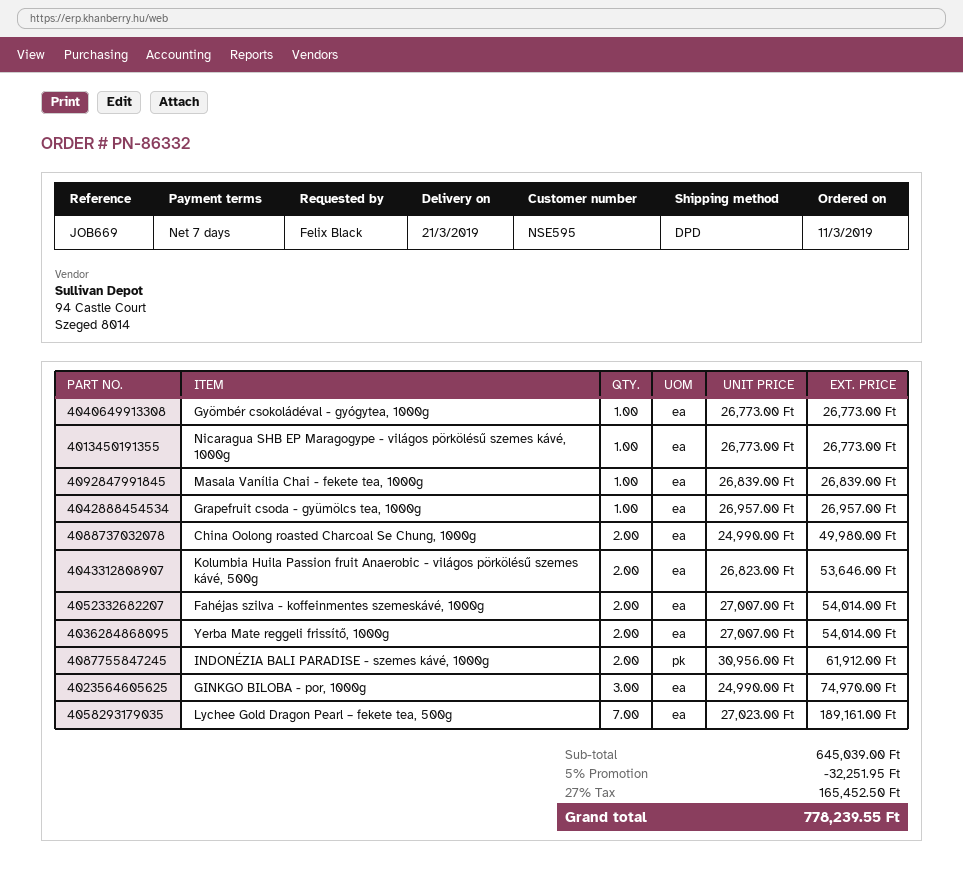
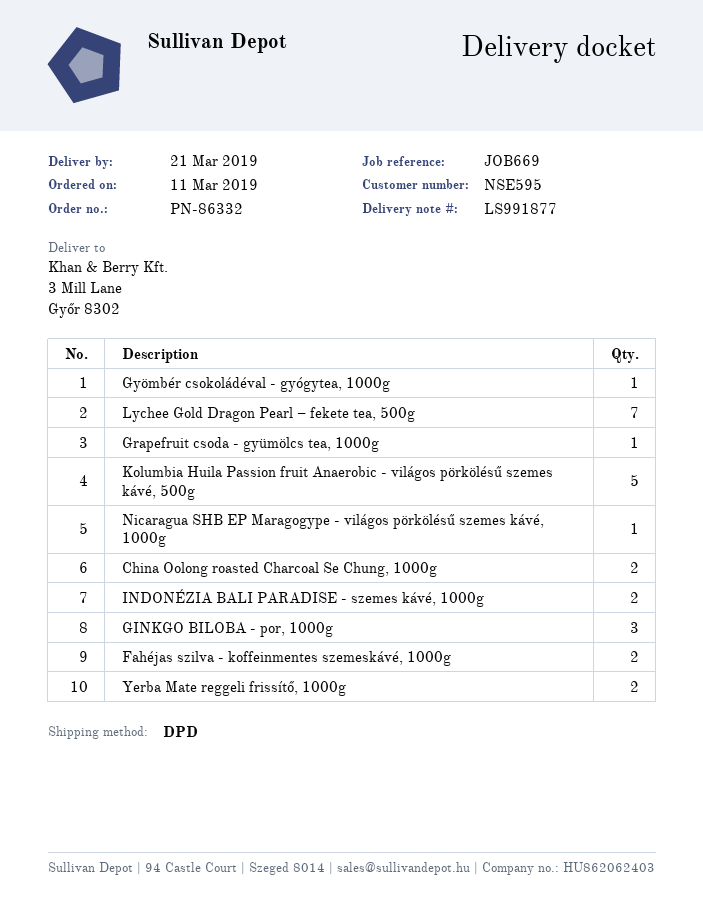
Masala Vanília Chai - fekete tea, 1000g: 1 -> none
Kolumbia Huila Passion fruit Anaerobic - világos pörkölésű szemes kávé, 500g: 2 -> 5

